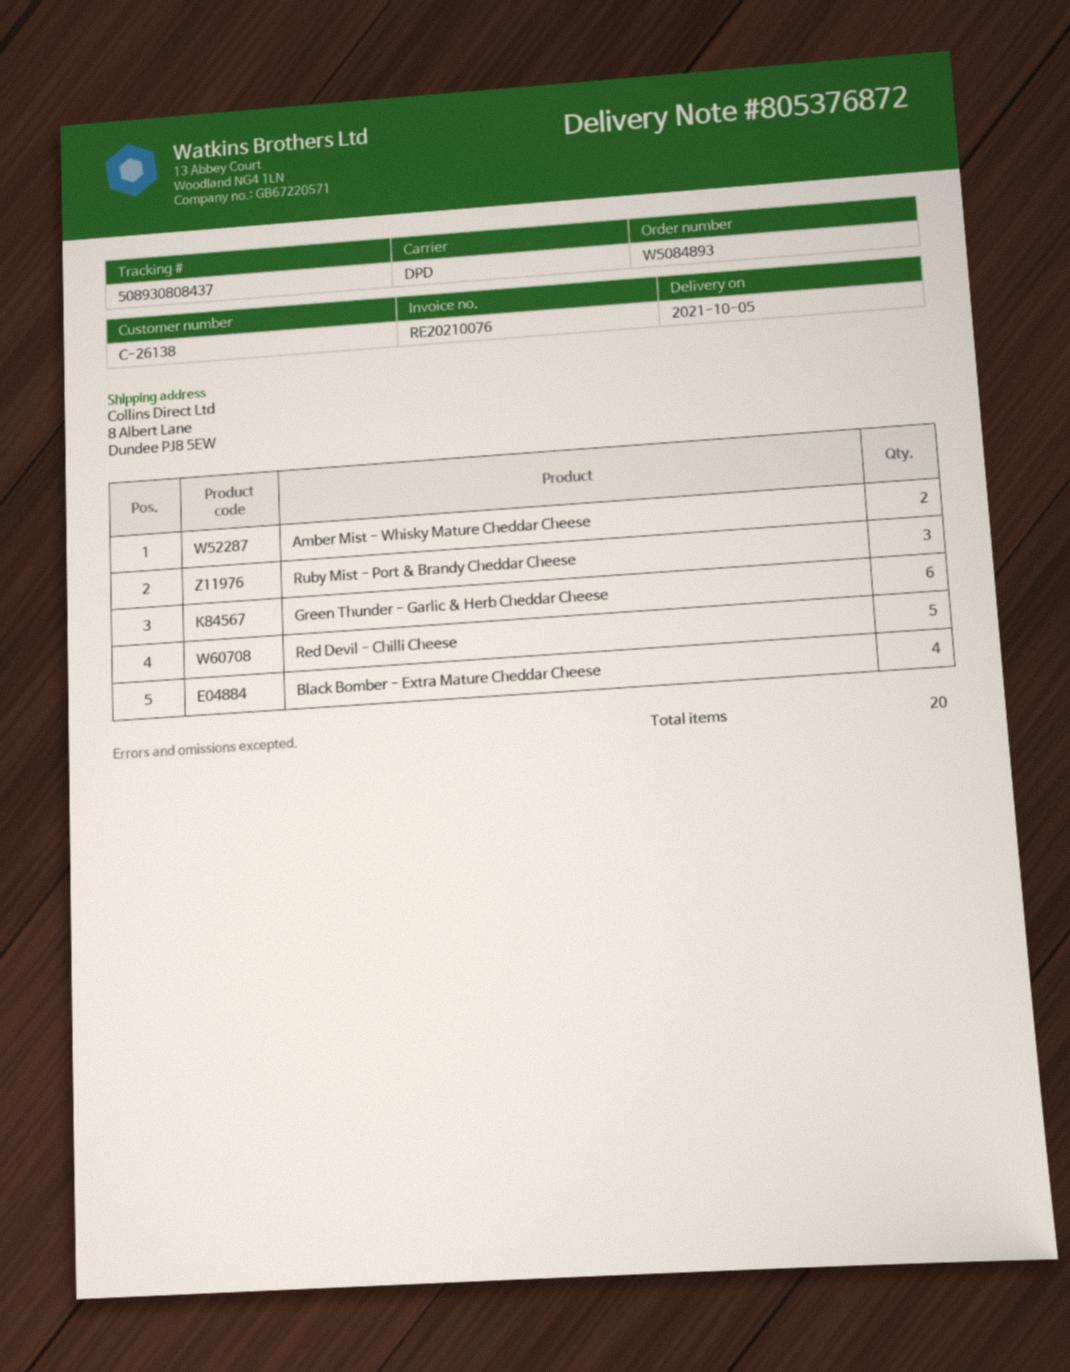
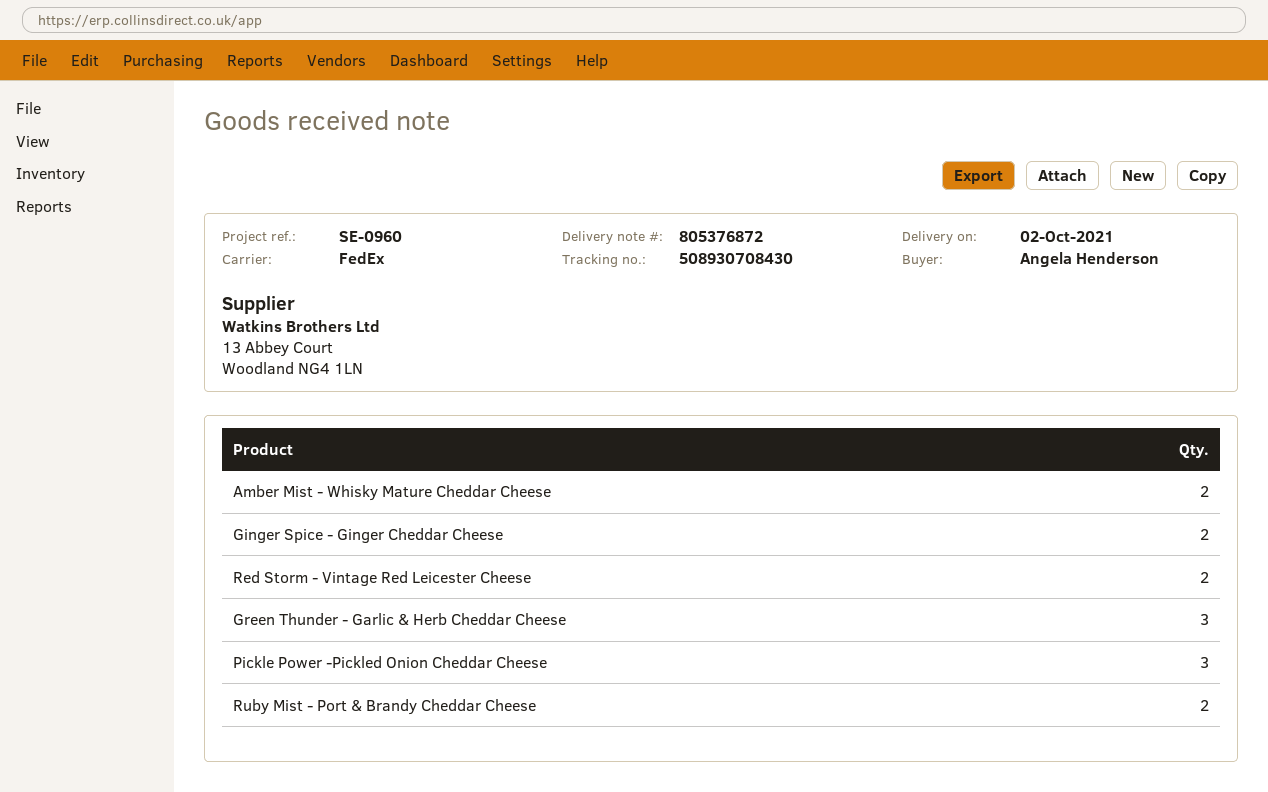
delivery date: 2021-10-05 -> 2021-10-02
shipping method: DPD -> FedEx
tracking number: 508930808437 -> 508930708430
Ruby Mist - Port & Brandy Cheddar Cheese: 3 -> 2
Green Thunder - Garlic & Herb Cheddar Cheese: 6 -> 3
Red Devil - Chilli Cheese: 5 -> none
Black Bomber - Extra Mature Cheddar Cheese: 4 -> none
Ginger Spice - Ginger Cheddar Cheese: none -> 2
Red Storm - Vintage Red Leicester Cheese: none -> 2
Pickle Power -Pickled Onion Cheddar Cheese: none -> 3

